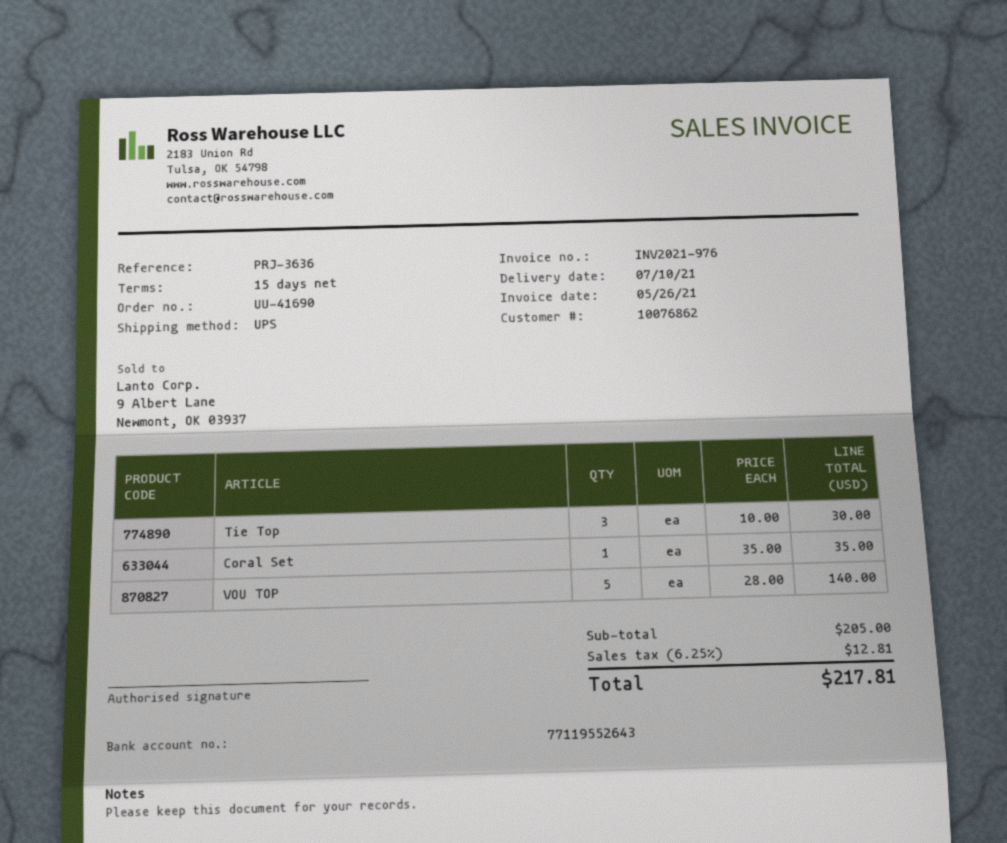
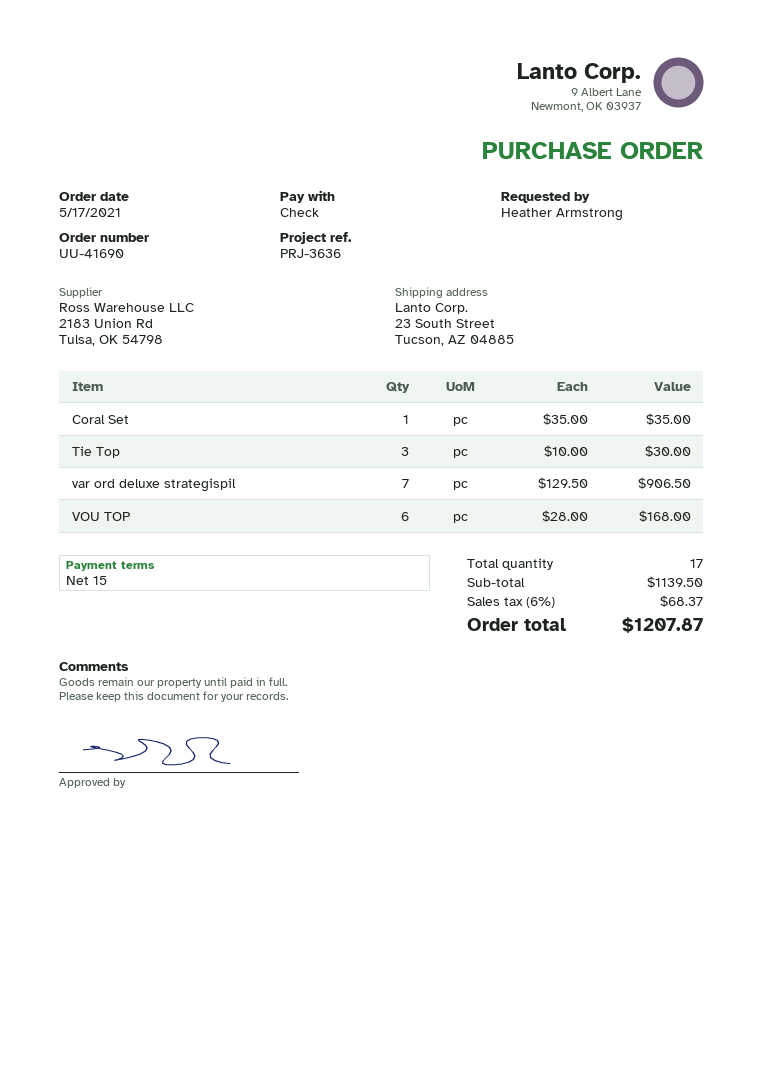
VOU TOP: 5 x 28.00 = 140.00 -> 6 x 28.00 = 168.00
var ord deluxe strategispil: none -> 7 x 129.50 = 906.50
subtotal: 205.00 -> 1139.50
tax: 6.25% = 12.81 -> 6% = 68.37
total: 217.81 -> 1207.87

